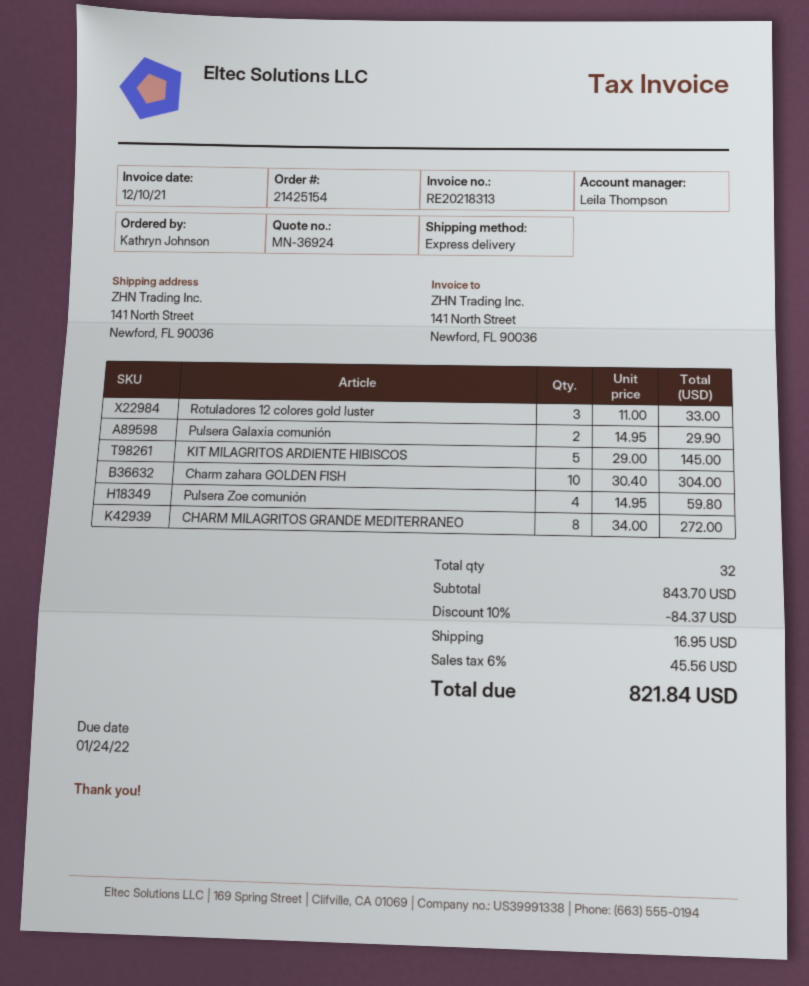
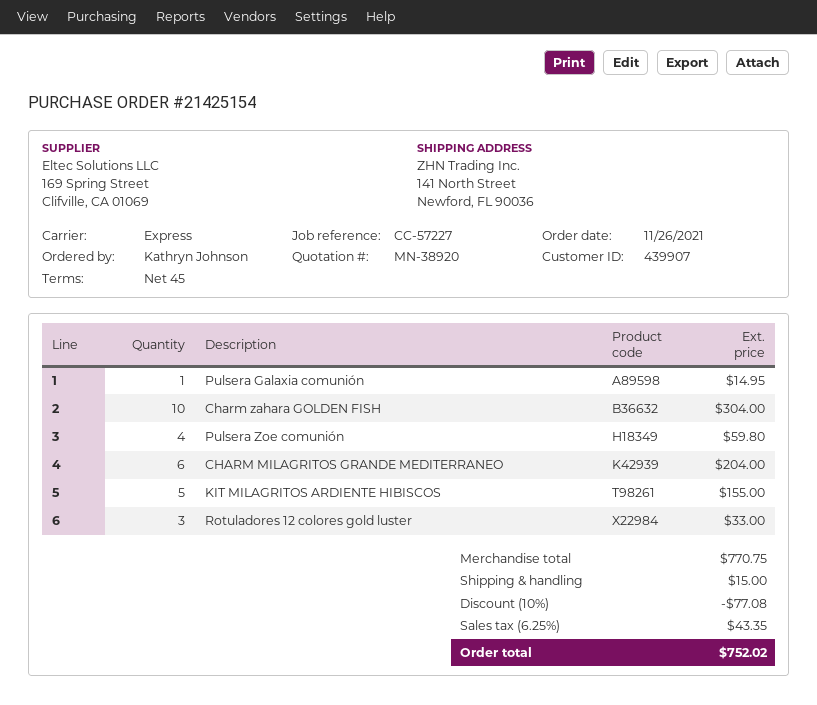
quote number: MN-36924 -> MN-38920
Pulsera Galaxia comunión: 2 for 29.90 -> 1 for 14.95
KIT MILAGRITOS ARDIENTE HIBISCOS: 5 for 145.00 -> 5 for 155.00
CHARM MILAGRITOS GRANDE MEDITERRANEO: 8 for 272.00 -> 6 for 204.00
subtotal: 843.70 -> 770.75
discount: 10% = 84.37 -> 10% = 77.08
shipping: 16.95 -> 15.00
tax: 6% = 45.56 -> 6.25% = 43.35
total: 821.84 -> 752.02

